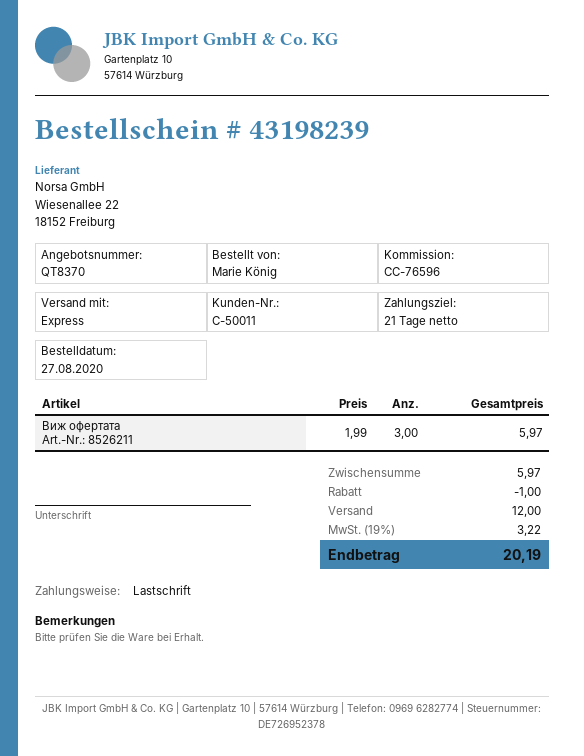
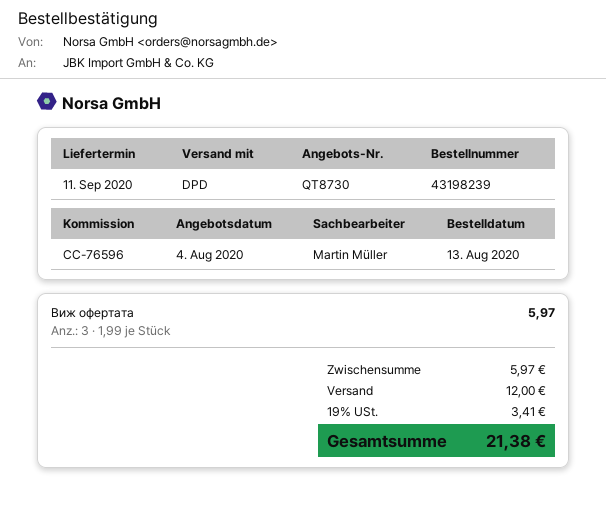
quote number: QT8370 -> QT8730
order date: 2020-08-27 -> 2020-08-13
shipping method: express -> DPD
discount: 1.00 -> none
tax: 19% = 3.22 -> 19% = 3.41
total: 20.19 -> 21.38

